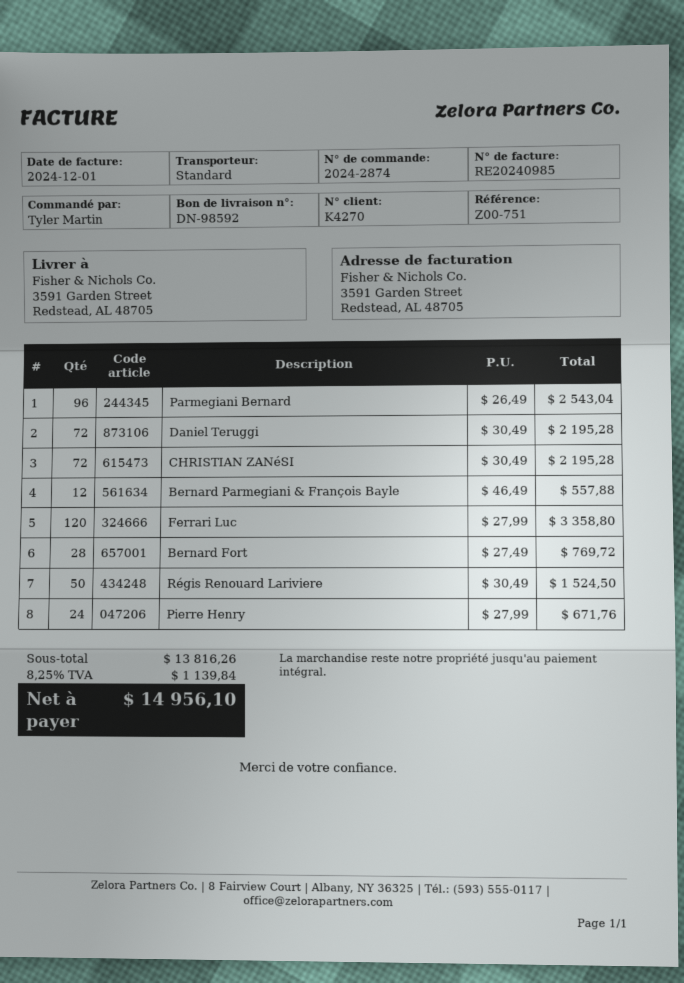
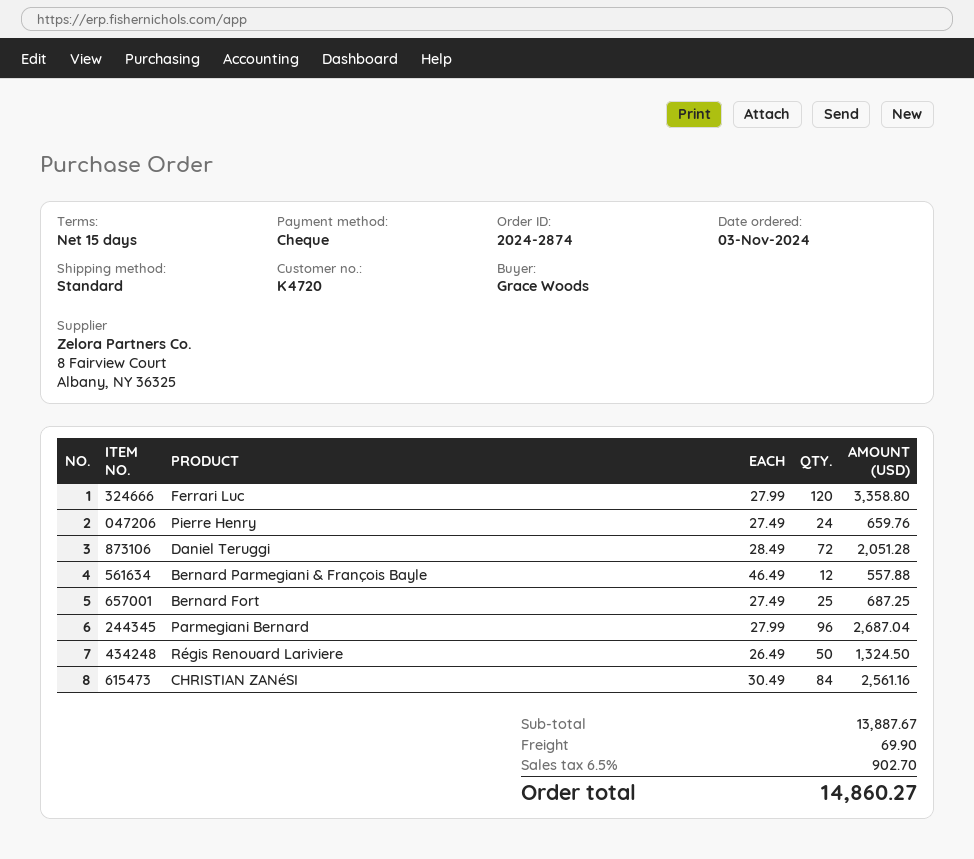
customer number: K4270 -> K4720
ordered by: Tyler Martin -> Grace Woods
Parmegiani Bernard: 96 x 26.49 = 2543.04 -> 96 x 27.99 = 2687.04
Daniel Teruggi: 72 x 30.49 = 2195.28 -> 72 x 28.49 = 2051.28
CHRISTIAN ZANéSI: 72 x 30.49 = 2195.28 -> 84 x 30.49 = 2561.16
Bernard Fort: 28 x 27.49 = 769.72 -> 25 x 27.49 = 687.25
Régis Renouard Lariviere: 50 x 30.49 = 1524.50 -> 50 x 26.49 = 1324.50
Pierre Henry: 24 x 27.99 = 671.76 -> 24 x 27.49 = 659.76
subtotal: 13816.26 -> 13887.67
shipping: none -> 69.90
tax: 8.25% = 1139.84 -> 6.5% = 902.70
total: 14956.10 -> 14860.27

